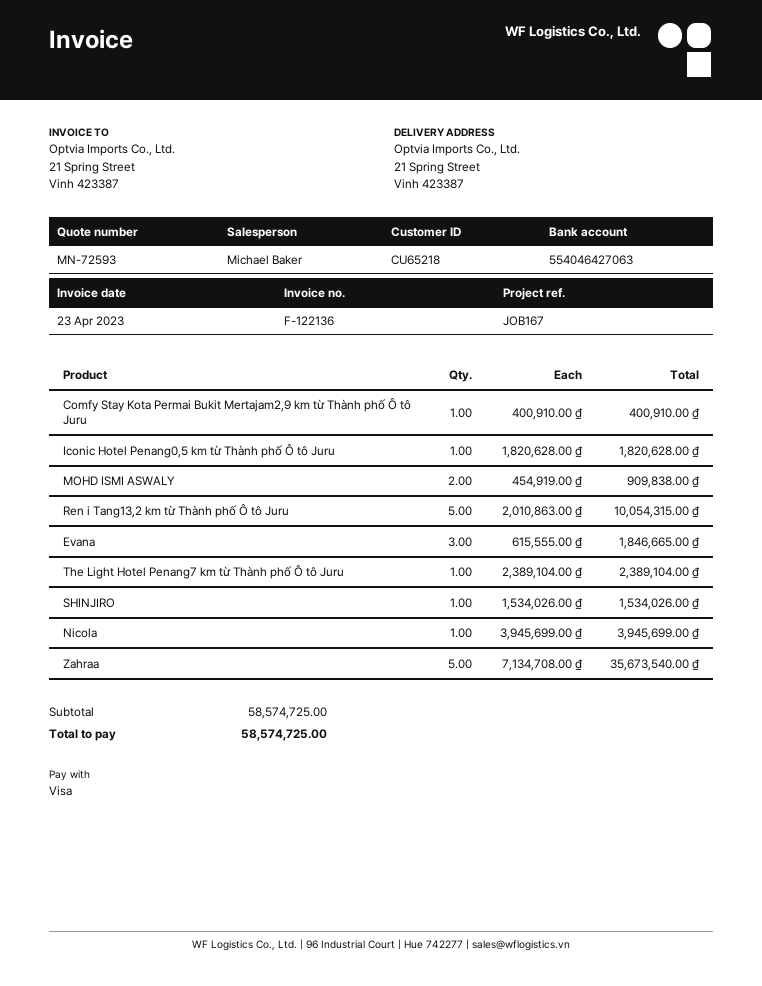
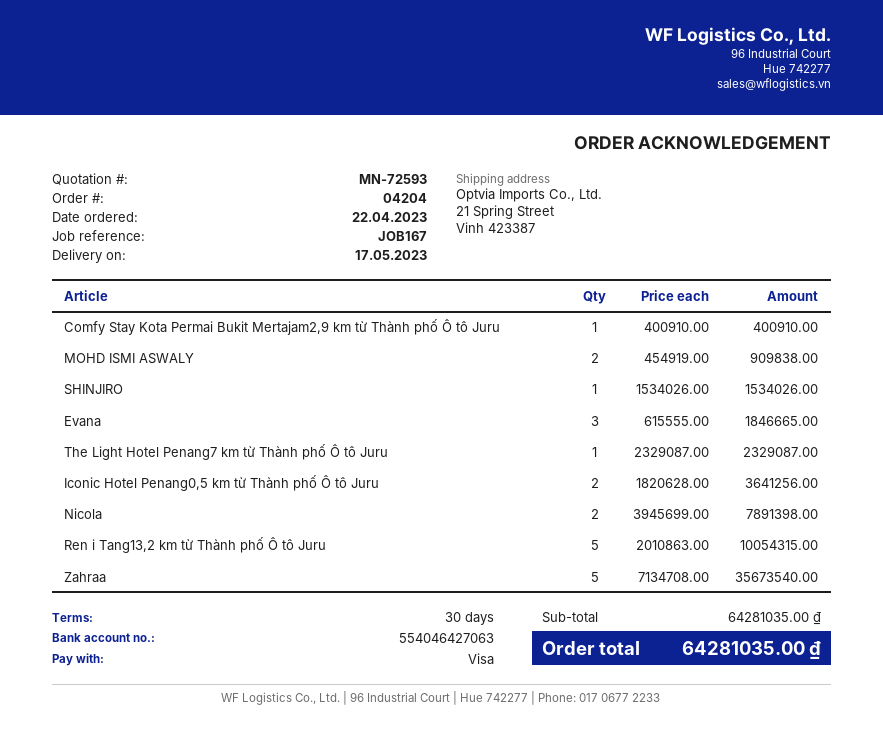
Iconic Hotel Penang0,5 km từ Thành phố Ô tô Juru: 1 x 1820628.00 = 1820628.00 -> 2 x 1820628.00 = 3641256.00
The Light Hotel Penang7 km từ Thành phố Ô tô Juru: 1 x 2389104.00 = 2389104.00 -> 1 x 2329087.00 = 2329087.00
Nicola: 1 x 3945699.00 = 3945699.00 -> 2 x 3945699.00 = 7891398.00
subtotal: 58574725.00 -> 64281035.00
total: 58574725.00 -> 64281035.00

